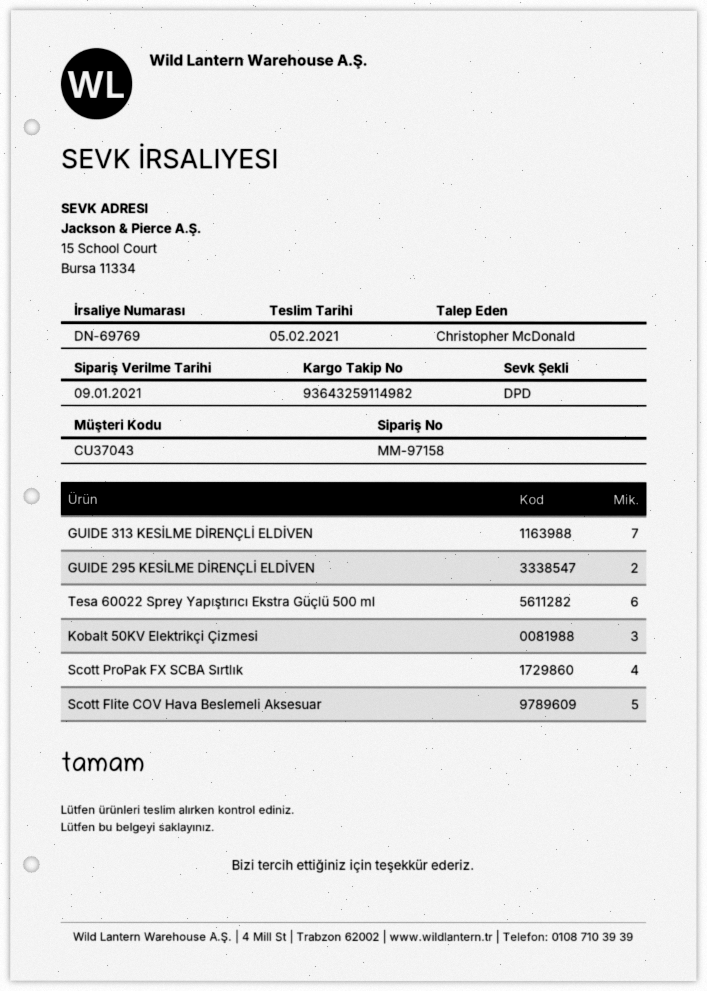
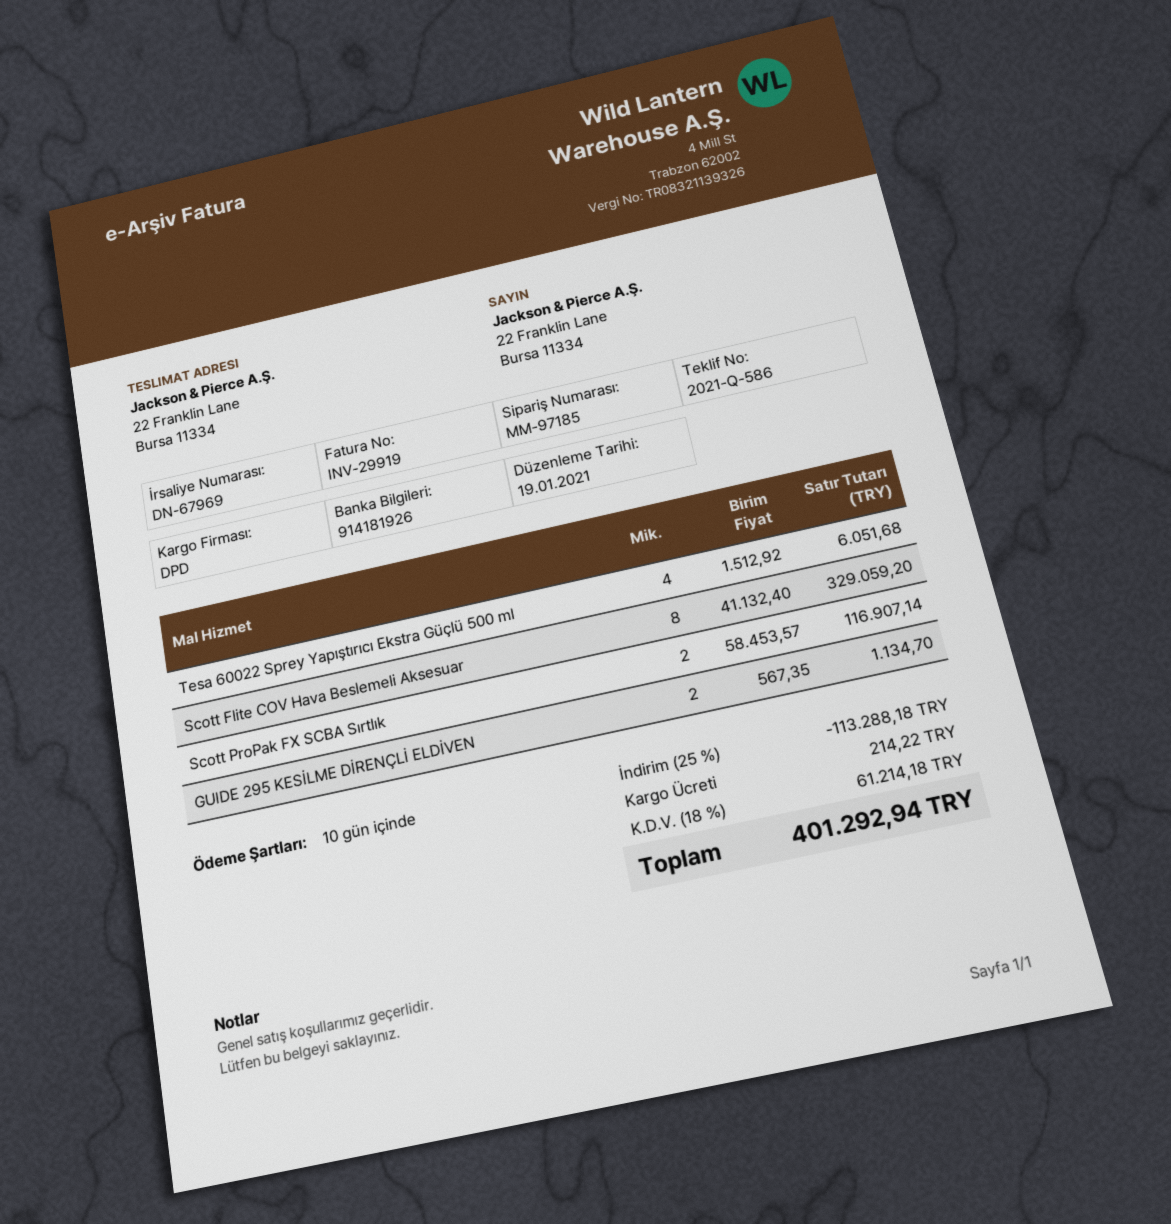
order number: MM-97158 -> MM-97185
delivery note number: DN-69769 -> DN-67969
ship to: 15 School Court, Bursa 11334 -> 22 Franklin Lane, Bursa 11334
GUIDE 313 KESİLME DİRENÇLİ ELDİVEN: 7 -> none
Tesa 60022 Sprey Yapıştırıcı Ekstra Güçlü 500 ml: 6 -> 4
Kobalt 50KV Elektrikçi Çizmesi: 3 -> none
Scott ProPak FX SCBA Sırtlık: 4 -> 2
Scott Flite COV Hava Beslemeli Aksesuar: 5 -> 8

